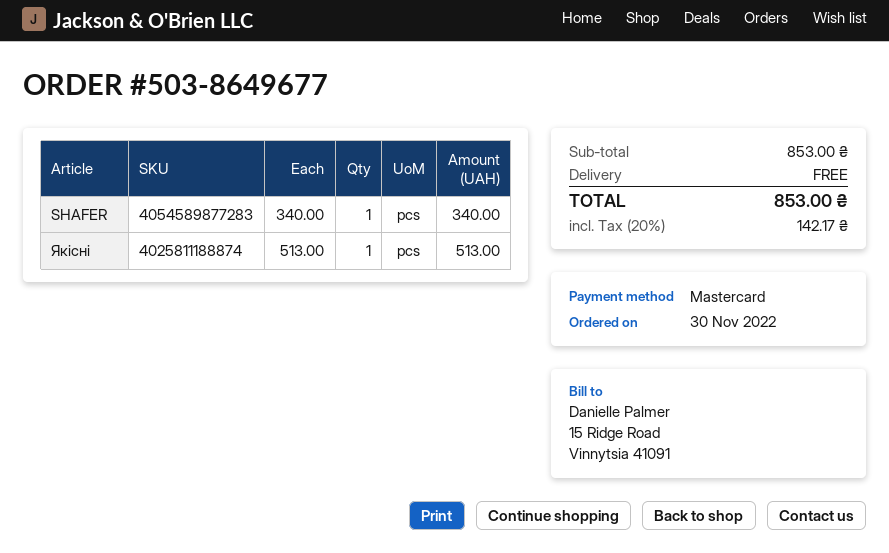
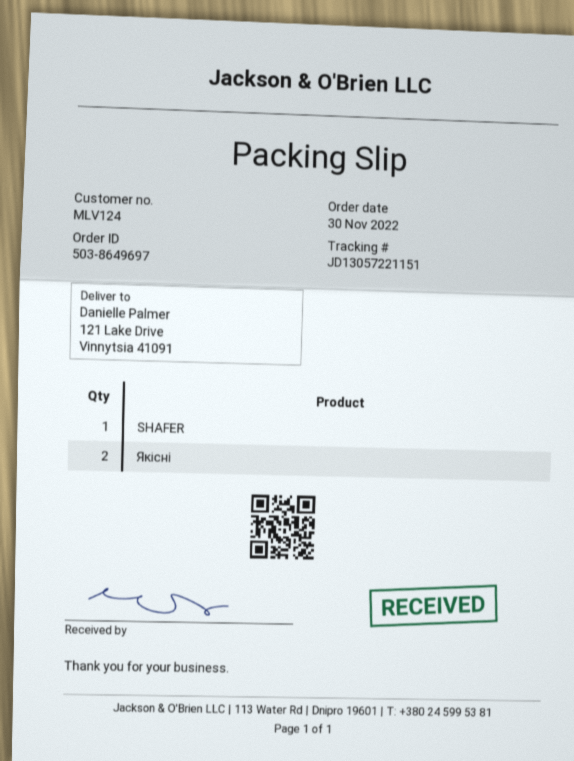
order number: 503-8649677 -> 503-8649697
Якісні: 1 -> 2

